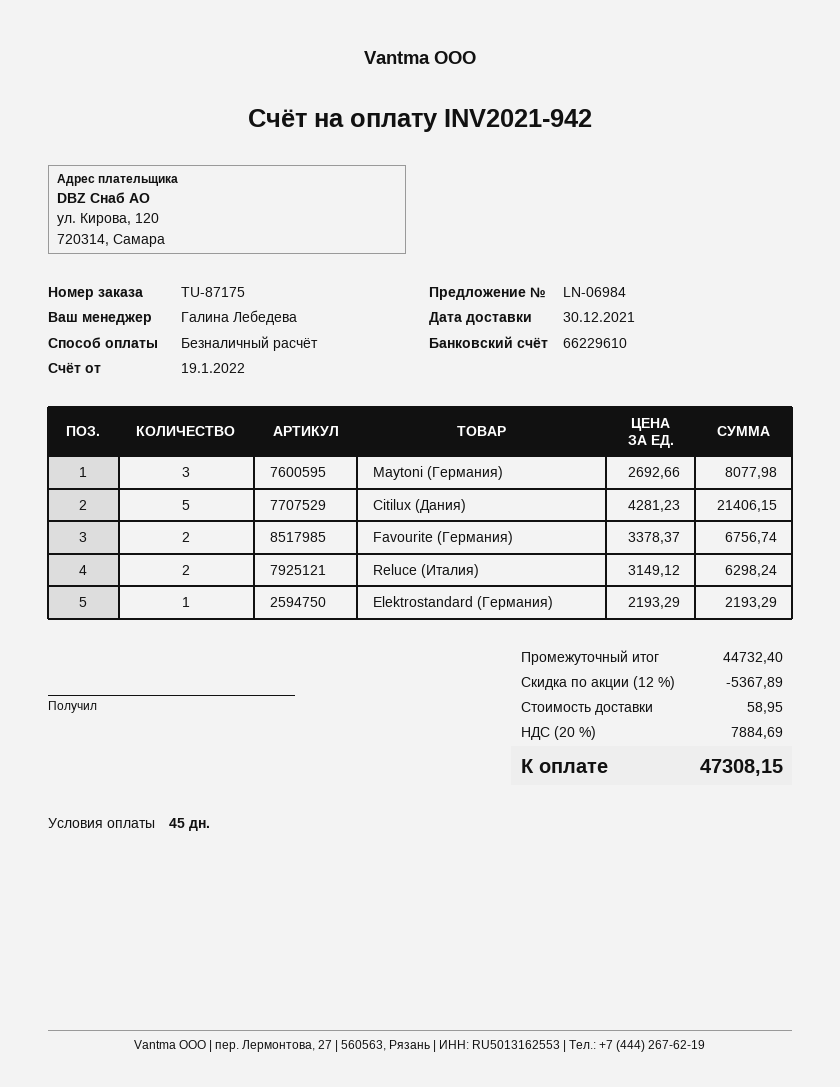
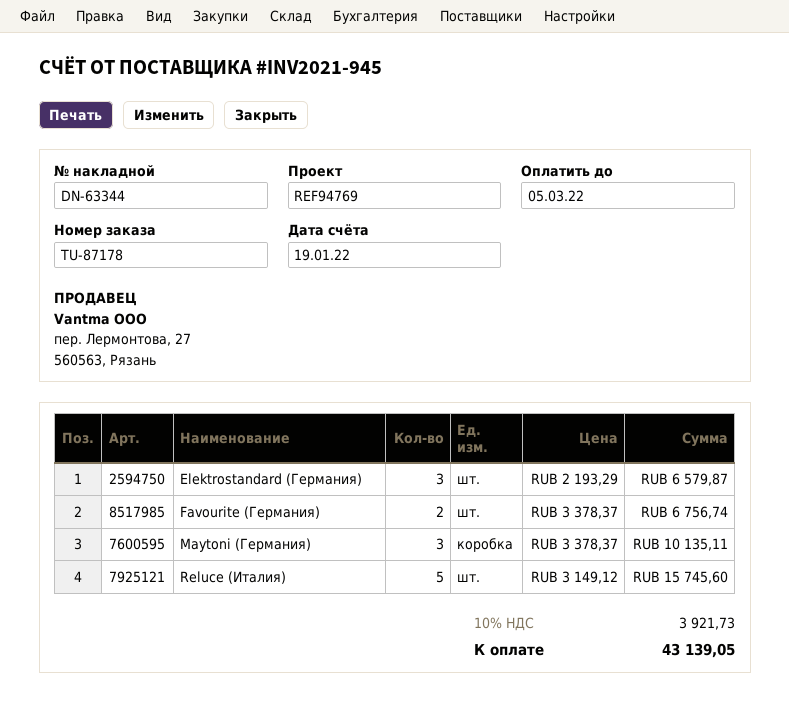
order number: TU-87175 -> TU-87178
invoice number: INV2021-942 -> INV2021-945
Maytoni (Германия): 3 x 2692.66 = 8077.98 -> 3 x 3378.37 = 10135.11
Citilux (Дания): 5 x 4281.23 = 21406.15 -> none
Reluce (Италия): 2 x 3149.12 = 6298.24 -> 5 x 3149.12 = 15745.60
Elektrostandard (Германия): 1 x 2193.29 = 2193.29 -> 3 x 2193.29 = 6579.87
discount: 12% = 5367.89 -> none
shipping: 58.95 -> none
tax: 20% = 7884.69 -> 10% = 3921.73
total: 47308.15 -> 43139.05

